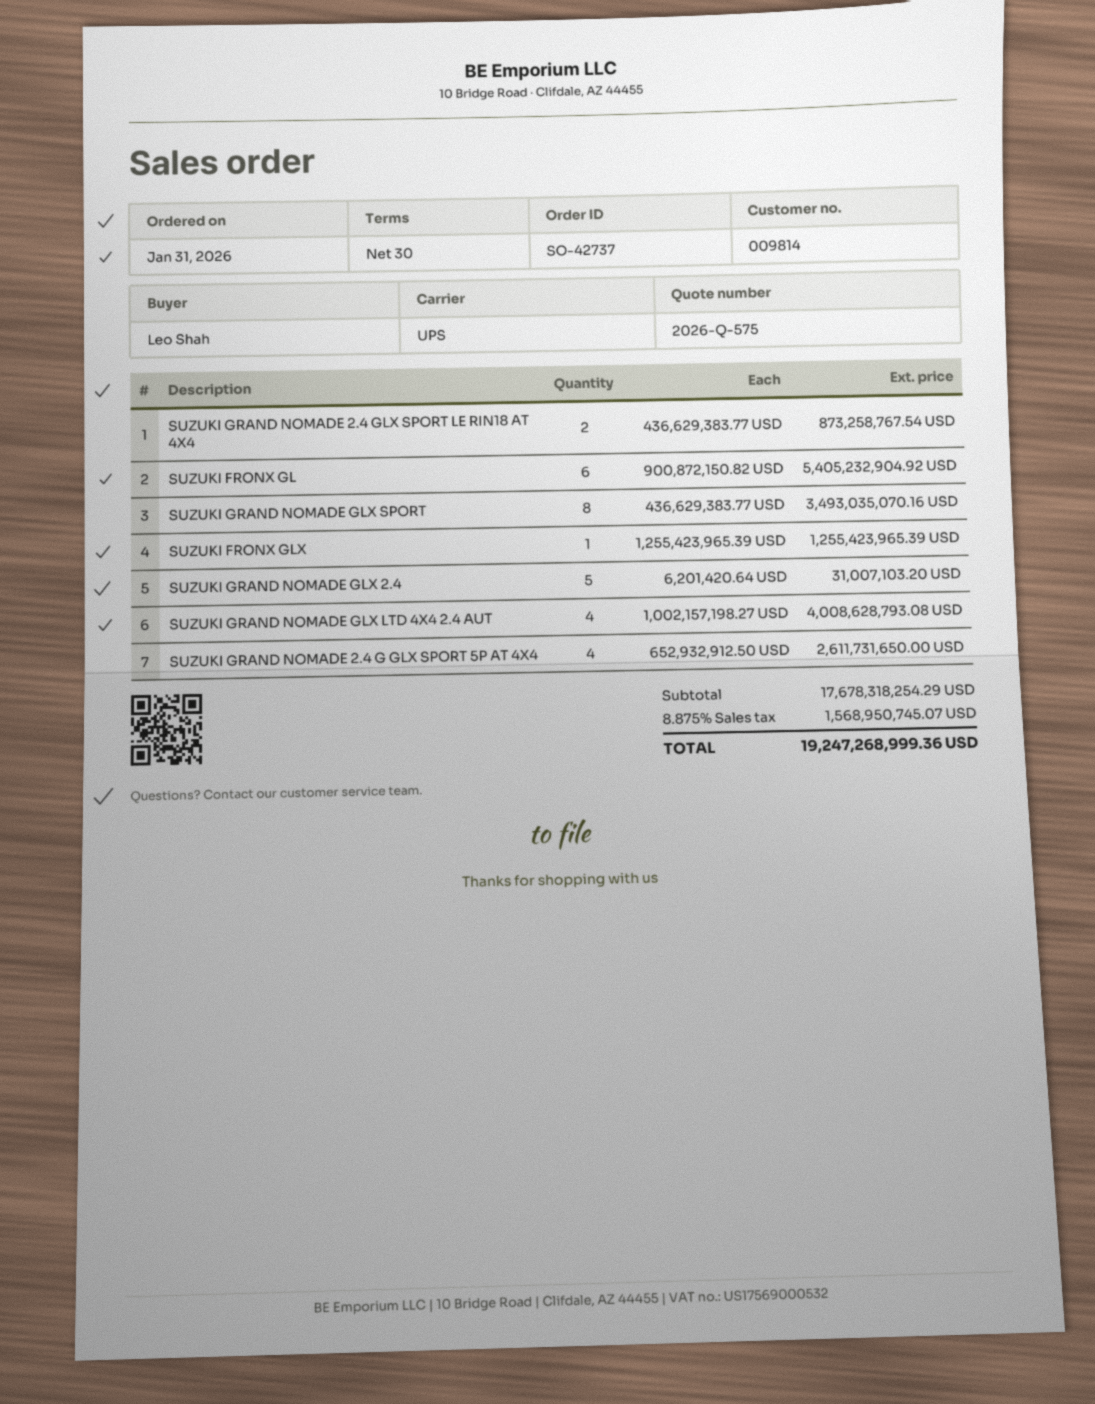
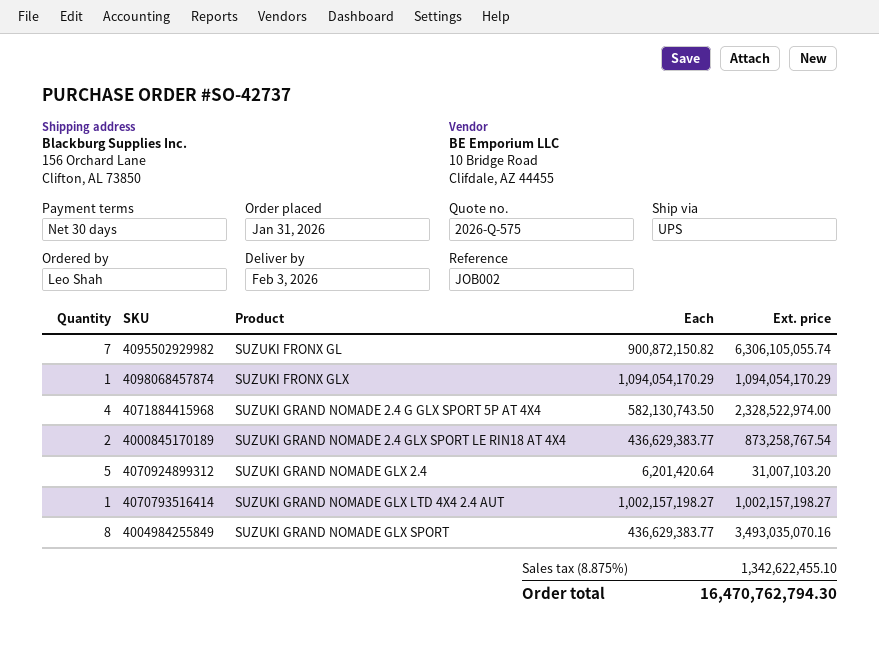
SUZUKI FRONX GL: 6 x 900872150.82 = 5405232904.92 -> 7 x 900872150.82 = 6306105055.74
SUZUKI FRONX GLX: 1 x 1255423965.39 = 1255423965.39 -> 1 x 1094054170.29 = 1094054170.29
SUZUKI GRAND NOMADE GLX LTD 4X4 2.4 AUT: 4 x 1002157198.27 = 4008628793.08 -> 1 x 1002157198.27 = 1002157198.27
SUZUKI GRAND NOMADE 2.4 G GLX SPORT 5P AT 4X4: 4 x 652932912.50 = 2611731650.00 -> 4 x 582130743.50 = 2328522974.00
tax: 8.875% = 1568950745.07 -> 8.875% = 1342622455.10
total: 19247268999.36 -> 16470762794.30

